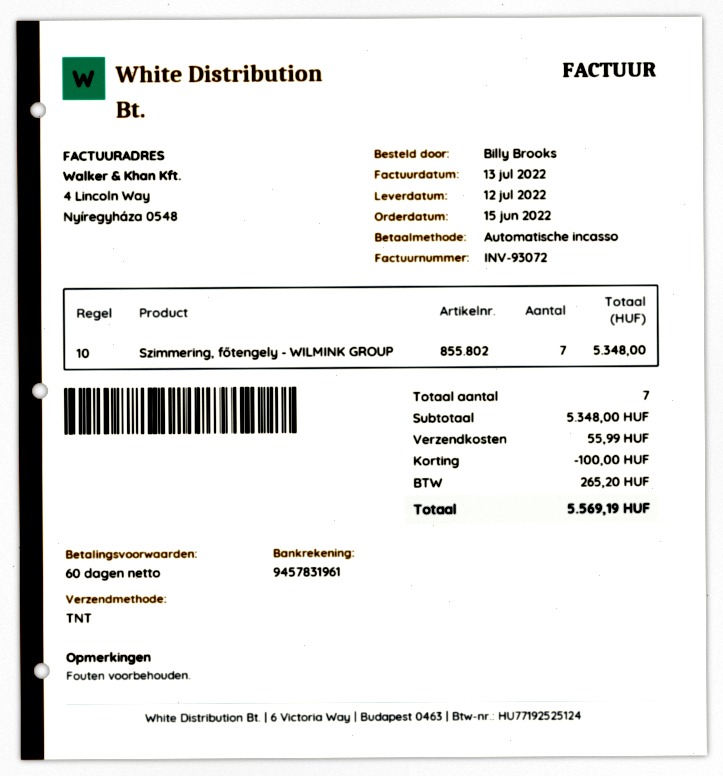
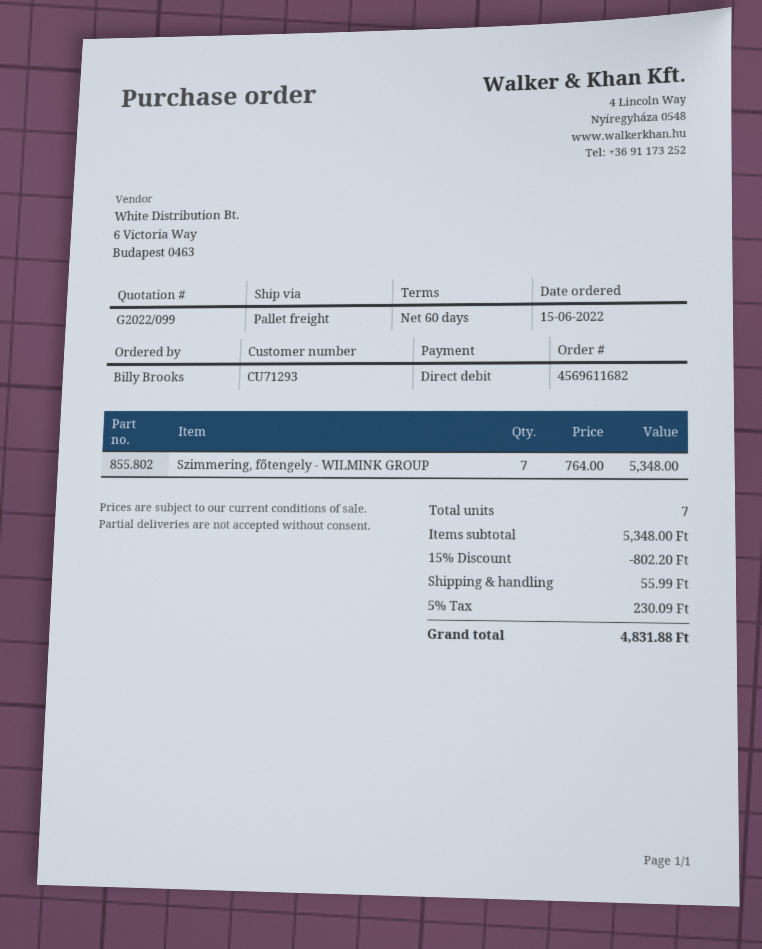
shipping method: TNT -> pallet freight
discount: 100.00 -> 802.20
tax: 265.20 -> 230.09
total: 5569.19 -> 4831.88

